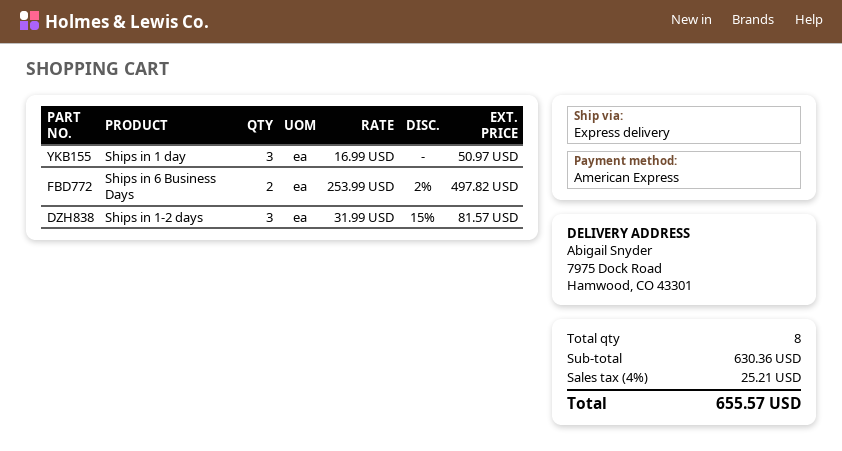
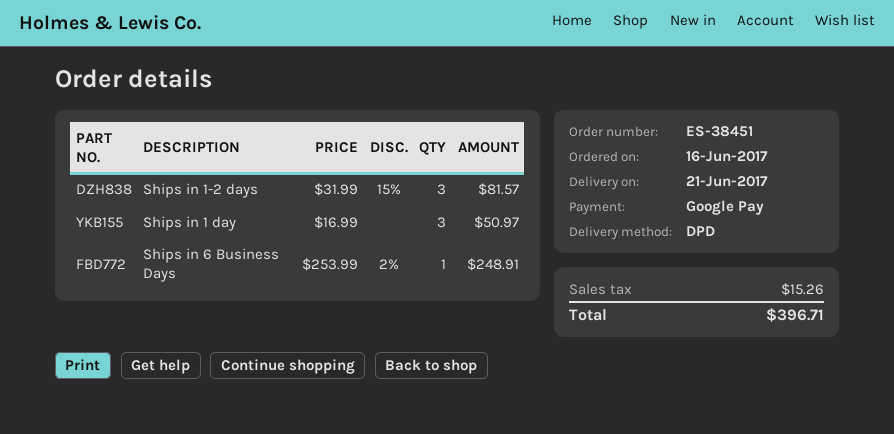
payment method: American Express -> Google Pay
shipping method: express -> DPD
Ships in 6 Business Days: 2 x 253.99 - 2% = 497.82 -> 1 x 253.99 - 2% = 248.91
tax: 25.21 -> 15.26
total: 655.57 -> 396.71

